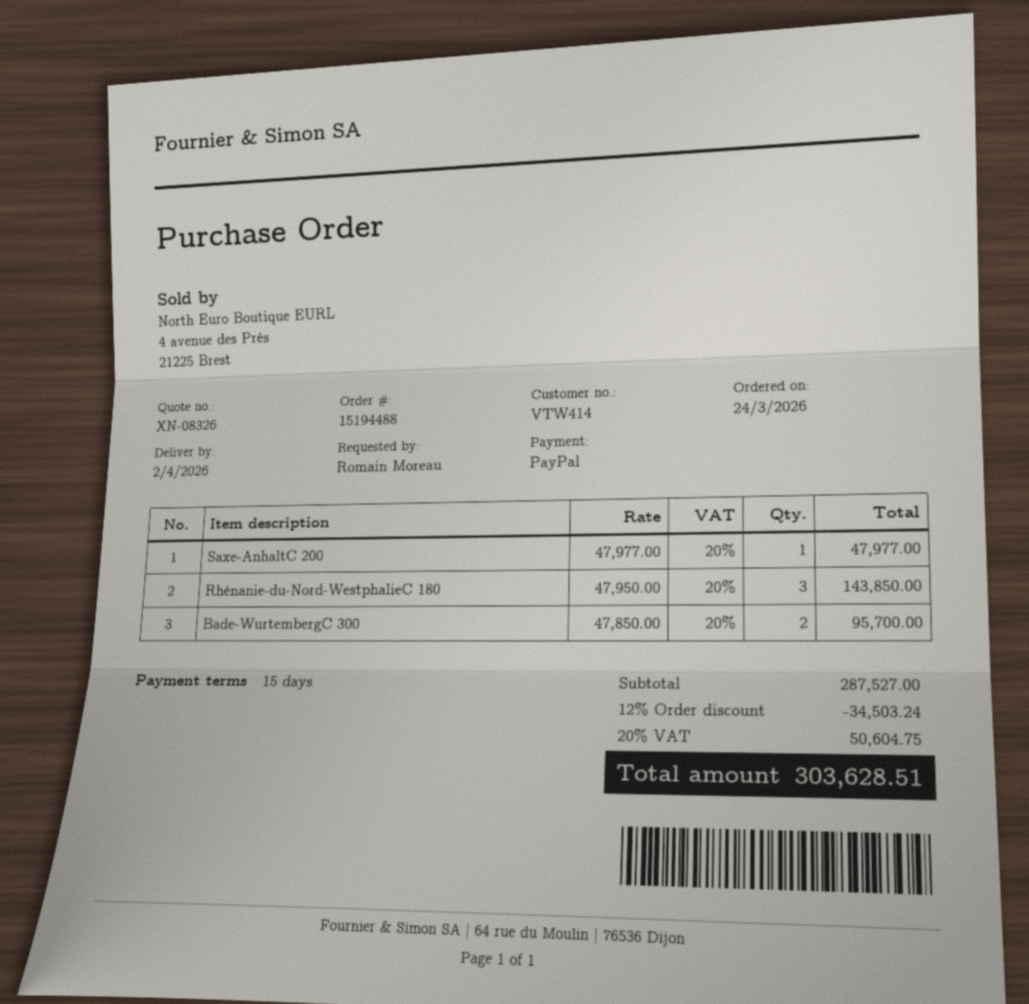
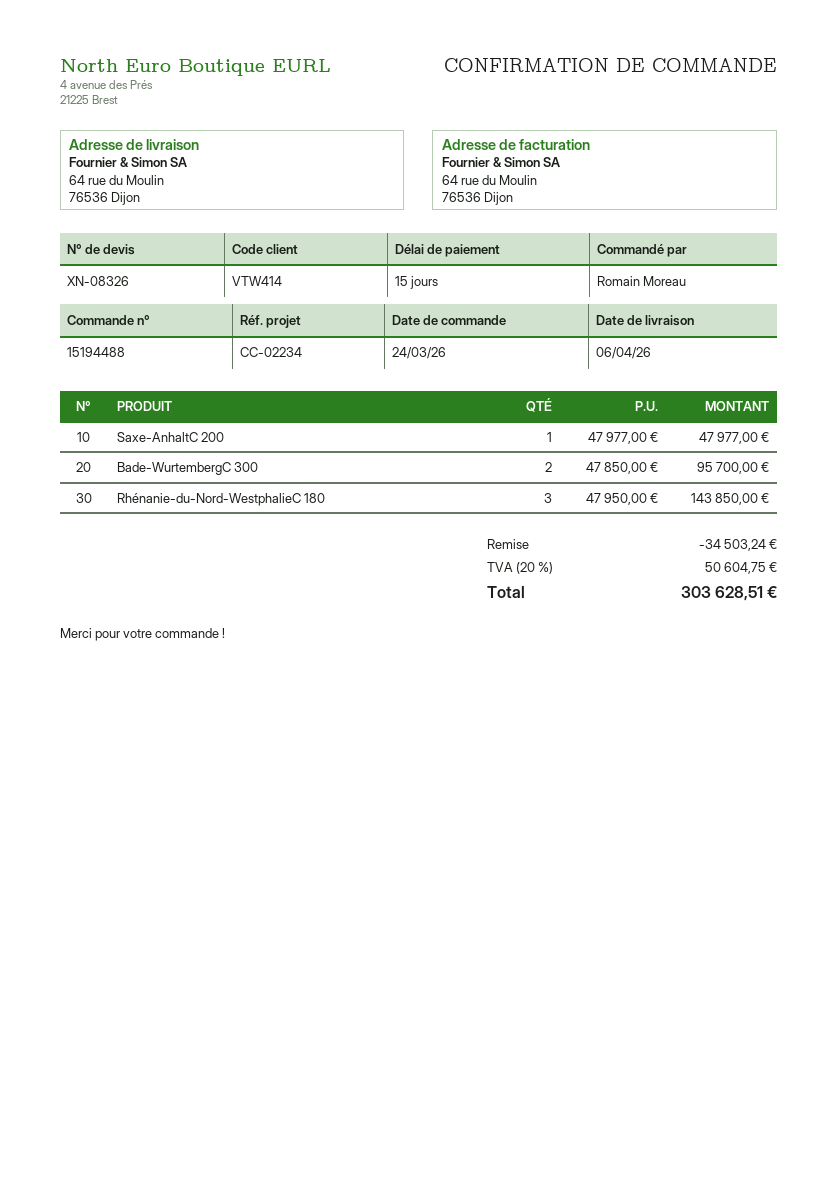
delivery date: 2026-04-02 -> 2026-04-06

